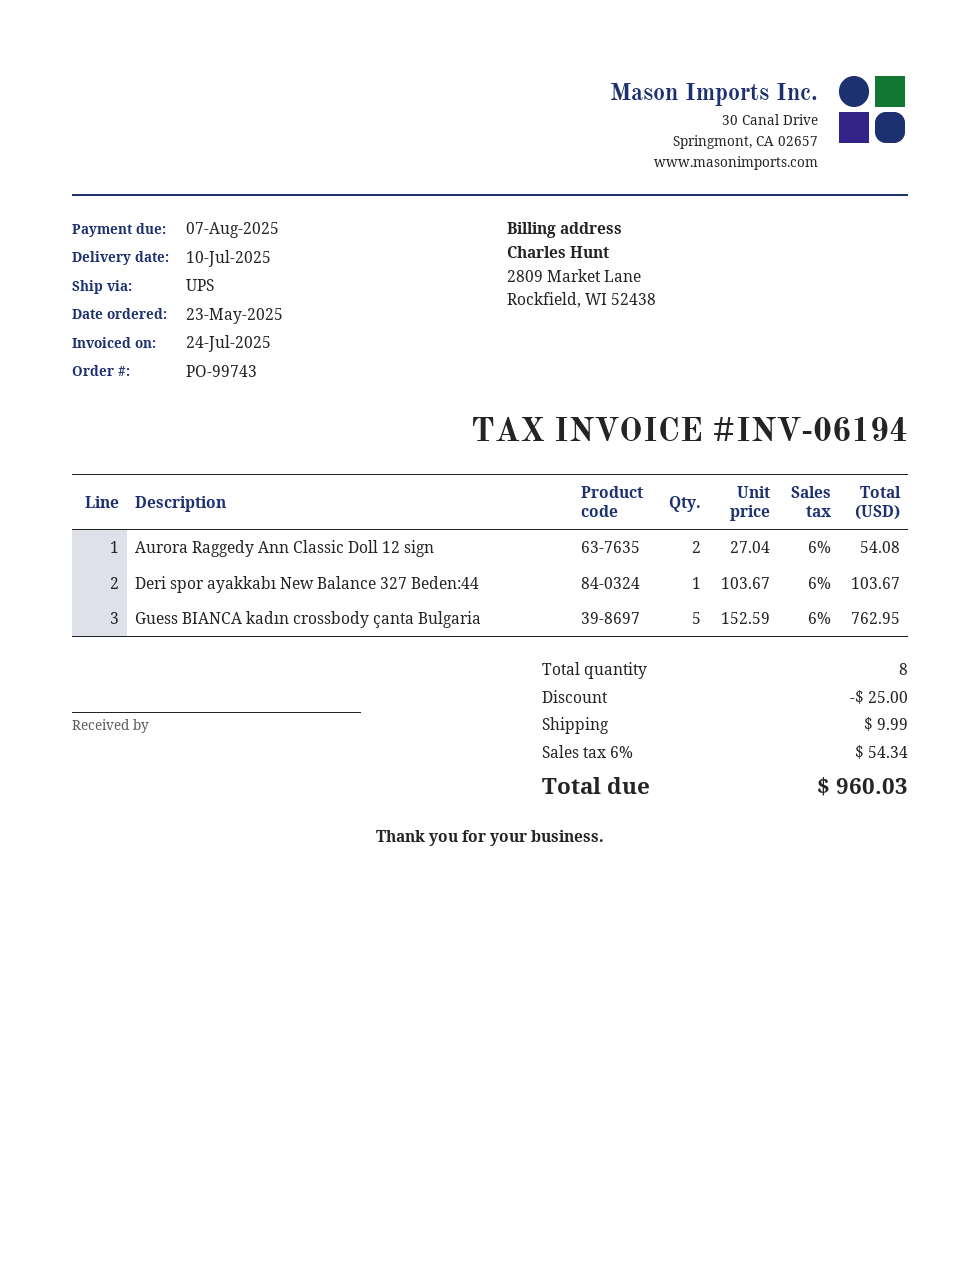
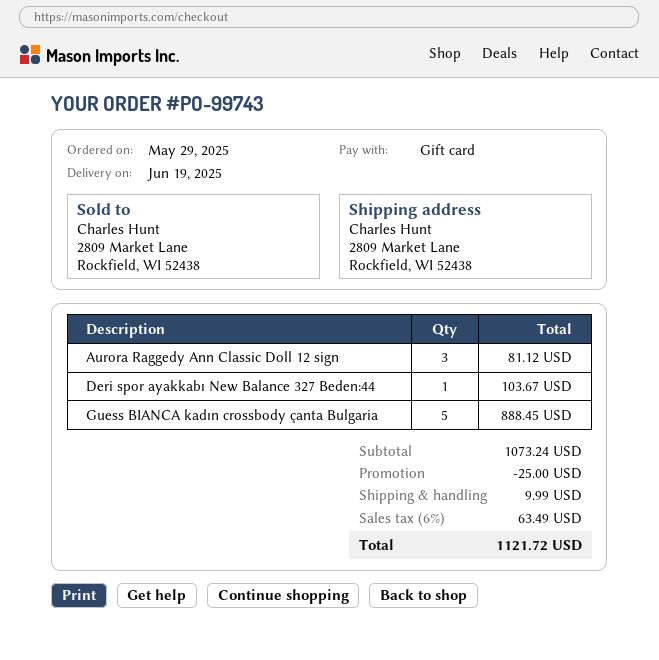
order date: 2025-05-23 -> 2025-05-29
delivery date: 2025-07-10 -> 2025-06-19
Aurora Raggedy Ann Classic Doll 12 sign: 2 for 54.08 -> 3 for 81.12
Guess BIANCA kadın crossbody çanta Bulgaria: 5 for 762.95 -> 5 for 888.45
tax: 6% = 54.34 -> 6% = 63.49
total: 960.03 -> 1121.72

